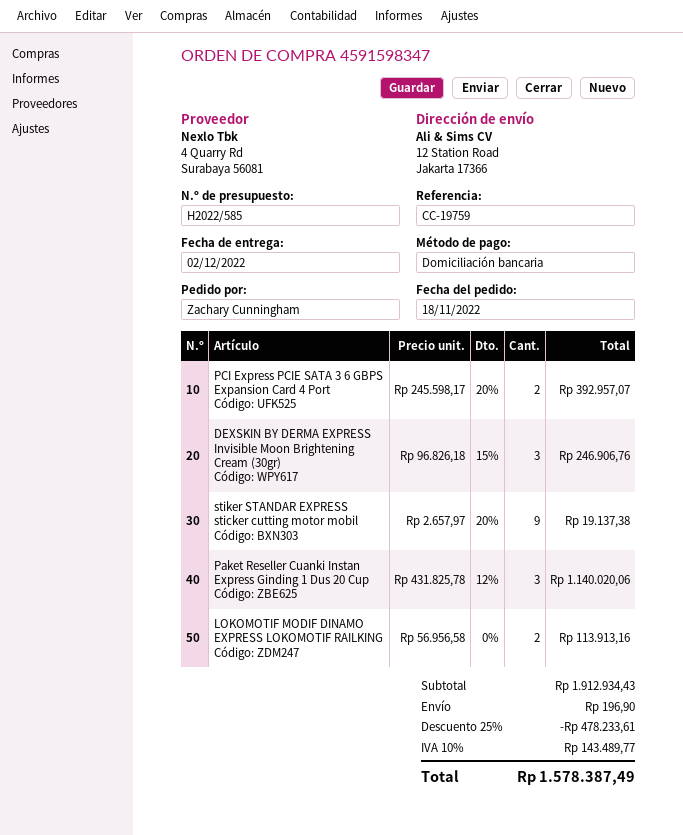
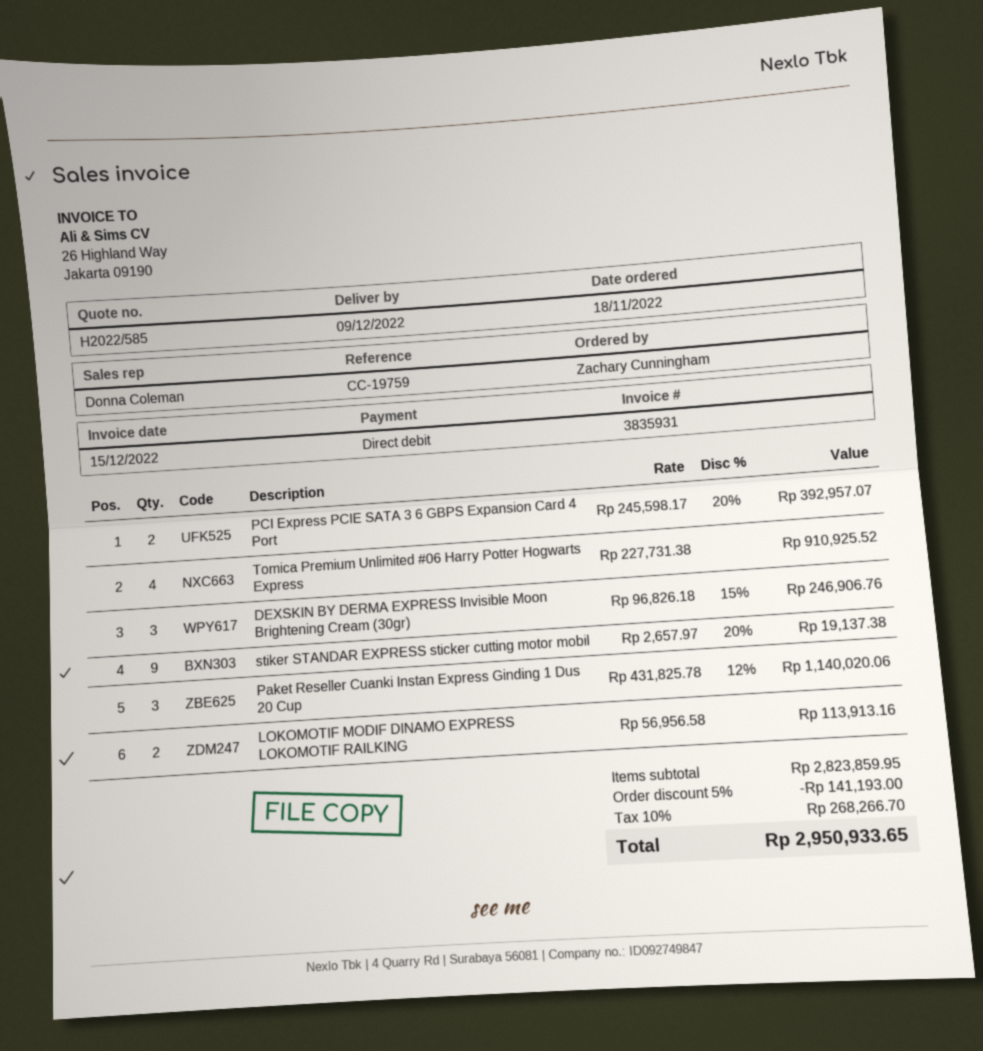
delivery date: 2022-12-02 -> 2022-12-09
Tomica Premium Unlimited #06 Harry Potter Hogwarts Express: none -> 4 x 227731.38 = 910925.52
subtotal: 1912934.43 -> 2823859.95
discount: 25% = 478233.61 -> 5% = 141193.00
shipping: 196.90 -> none
tax: 10% = 143489.77 -> 10% = 268266.70
total: 1578387.49 -> 2950933.65

